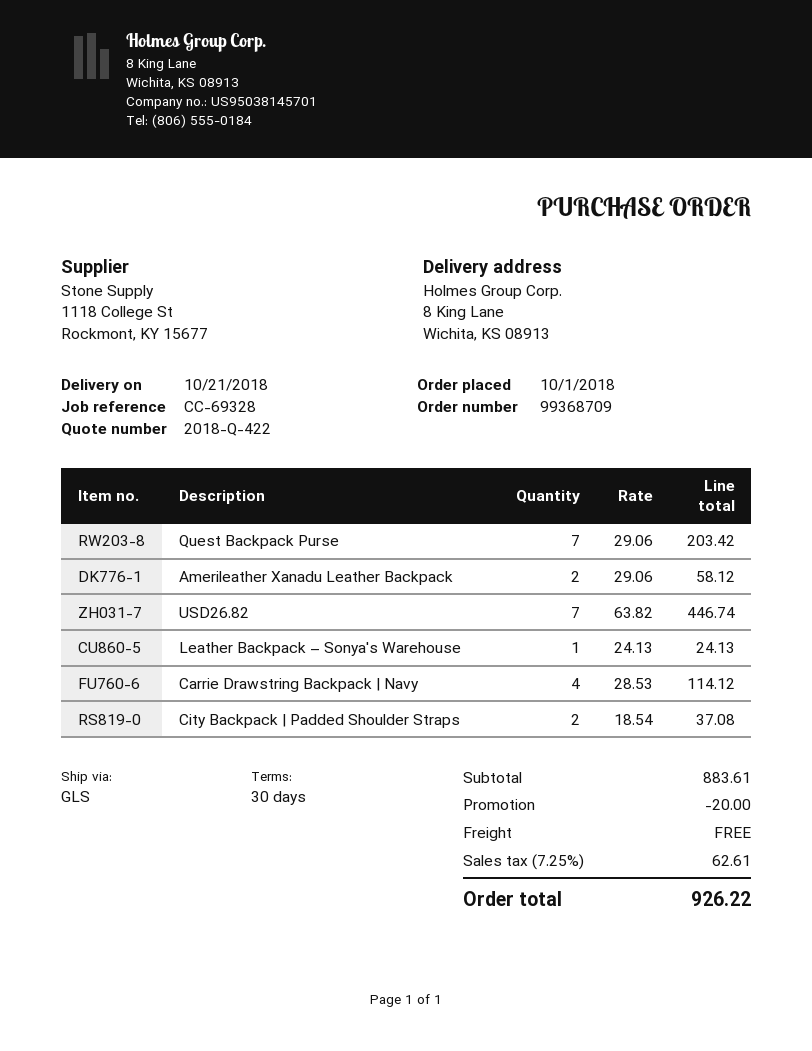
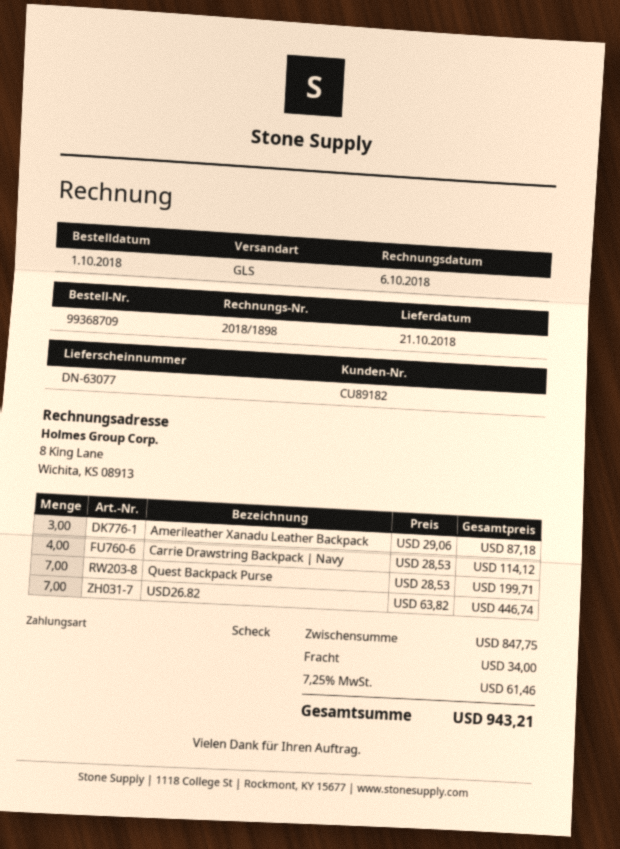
Quest Backpack Purse: 7 x 29.06 = 203.42 -> 7 x 28.53 = 199.71
Amerileather Xanadu Leather Backpack: 2 x 29.06 = 58.12 -> 3 x 29.06 = 87.18
Leather Backpack – Sonya's Warehouse: 1 x 24.13 = 24.13 -> none
City Backpack | Padded Shoulder Straps: 2 x 18.54 = 37.08 -> none
subtotal: 883.61 -> 847.75
discount: 20.00 -> none
shipping: 0.00 -> 34.00
tax: 7.25% = 62.61 -> 7.25% = 61.46
total: 926.22 -> 943.21

